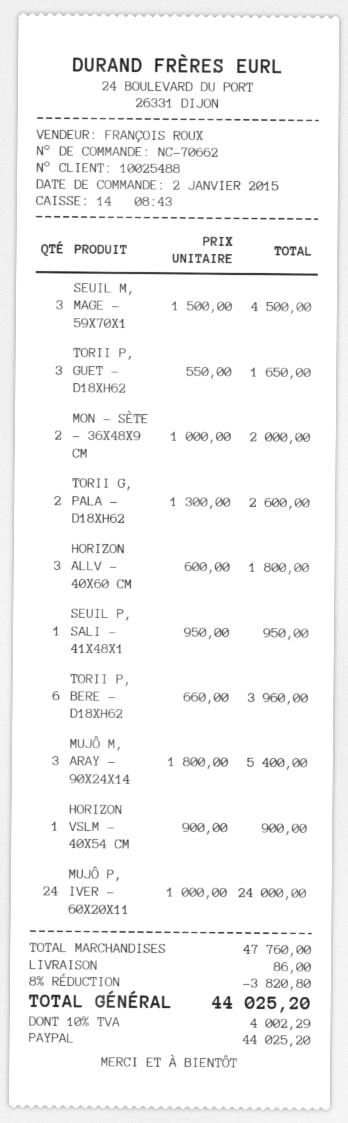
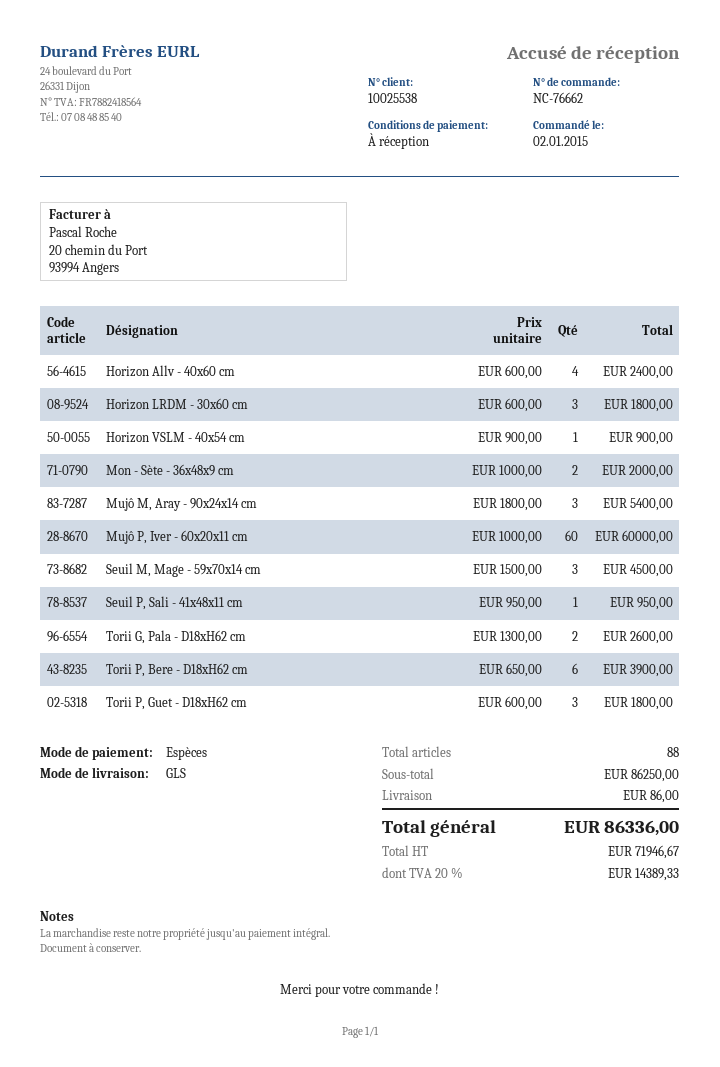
order number: NC-70662 -> NC-76662
customer number: 10025488 -> 10025538
payment method: PayPal -> cash
TORII P, GUET - D18XH62: 3 x 550.00 = 1650.00 -> 3 x 600.00 = 1800.00
HORIZON ALLV - 40X60 CM: 3 x 600.00 = 1800.00 -> 4 x 600.00 = 2400.00
TORII P, BERE - D18XH62: 6 x 660.00 = 3960.00 -> 6 x 650.00 = 3900.00
MUJÔ P, IVER - 60X20X11: 24 x 1000.00 = 24000.00 -> 60 x 1000.00 = 60000.00
Horizon LRDM - 30x60 cm: none -> 3 x 600.00 = 1800.00
subtotal: 47760.00 -> 86250.00
discount: 8% = 3820.80 -> none
tax: 10% = 4002.29 -> 20% = 14389.33
total: 44025.20 -> 86336.00

